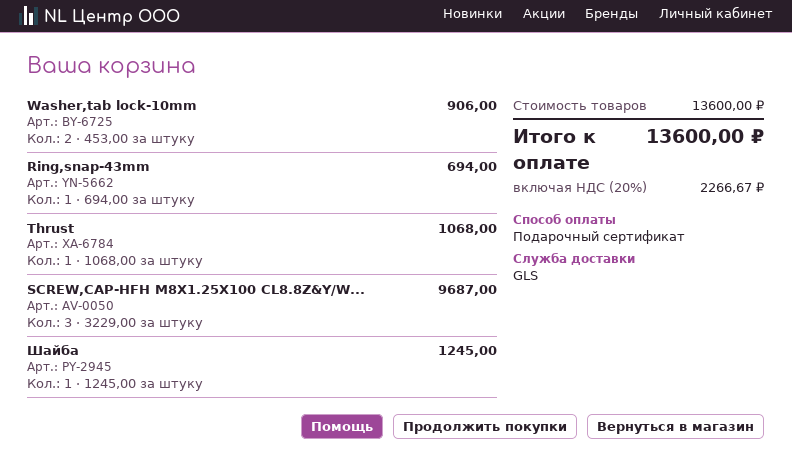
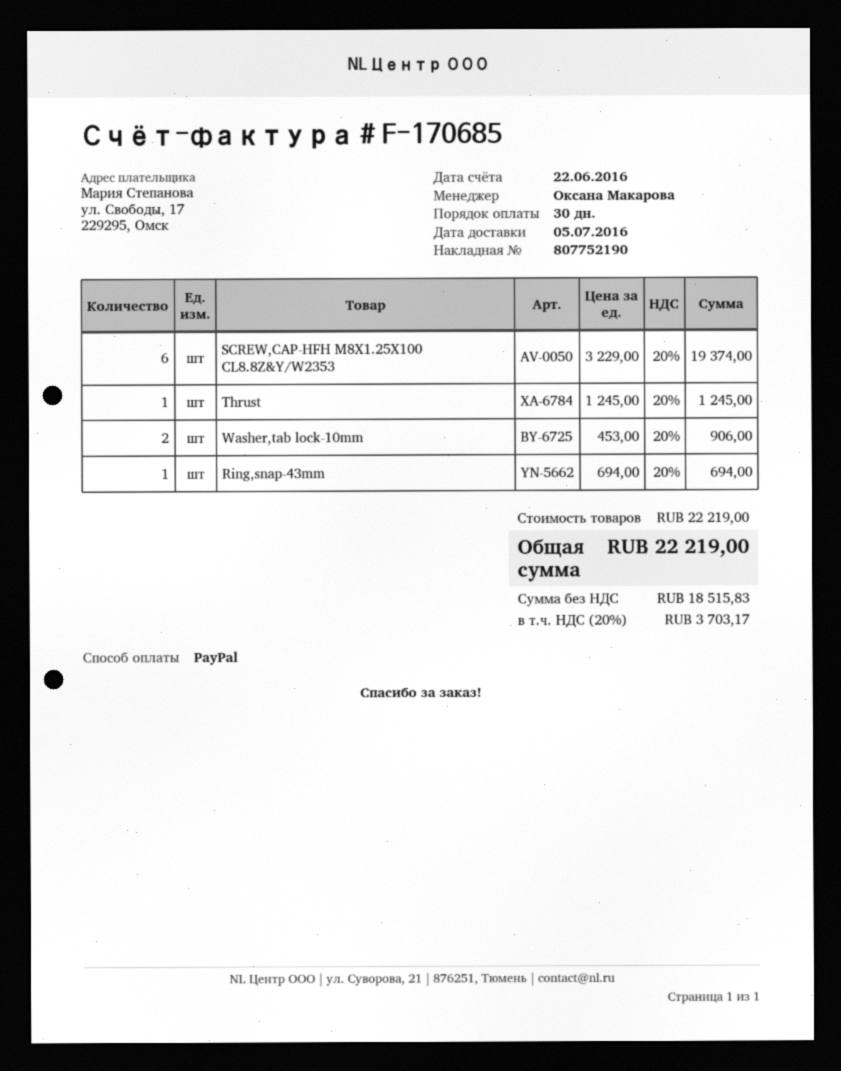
payment method: gift card -> PayPal
Thrust: 1 x 1068.00 = 1068.00 -> 1 x 1245.00 = 1245.00
SCREW,CAP-HFH M8X1.25X100 CL8.8Z&Y/W...: 3 x 3229.00 = 9687.00 -> 6 x 3229.00 = 19374.00
Шайба: 1 x 1245.00 = 1245.00 -> none
subtotal: 13600.00 -> 22219.00
tax: 20% = 2266.67 -> 20% = 3703.17
total: 13600.00 -> 22219.00

